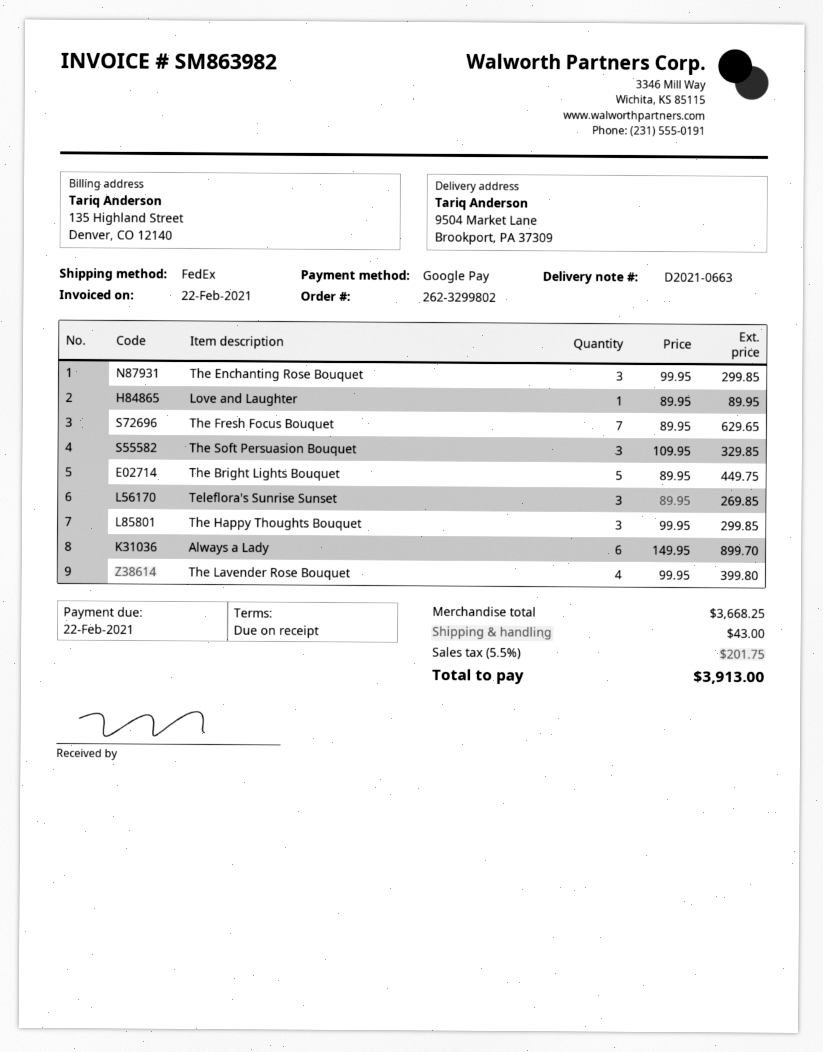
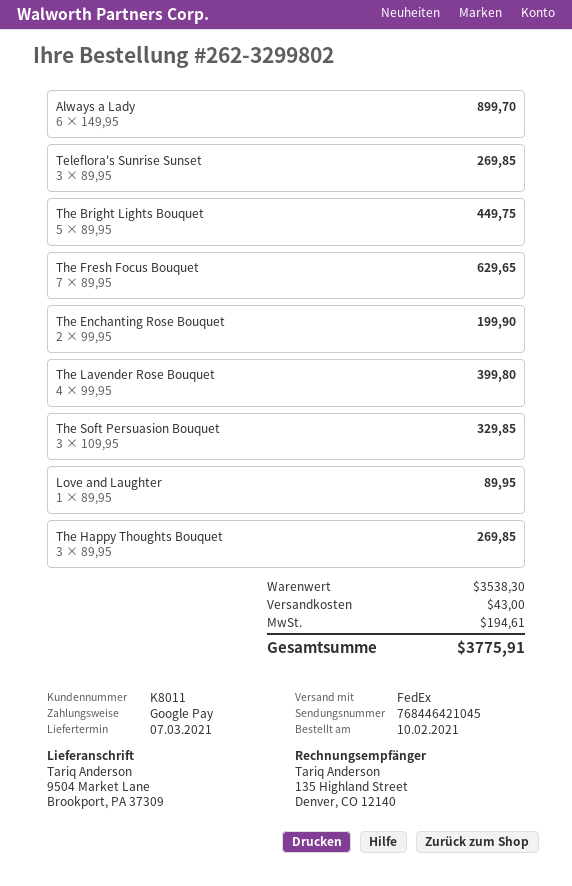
The Enchanting Rose Bouquet: 3 x 99.95 = 299.85 -> 2 x 99.95 = 199.90
The Happy Thoughts Bouquet: 3 x 99.95 = 299.85 -> 3 x 89.95 = 269.85
subtotal: 3668.25 -> 3538.30
tax: 201.75 -> 194.61
total: 3913.00 -> 3775.91

